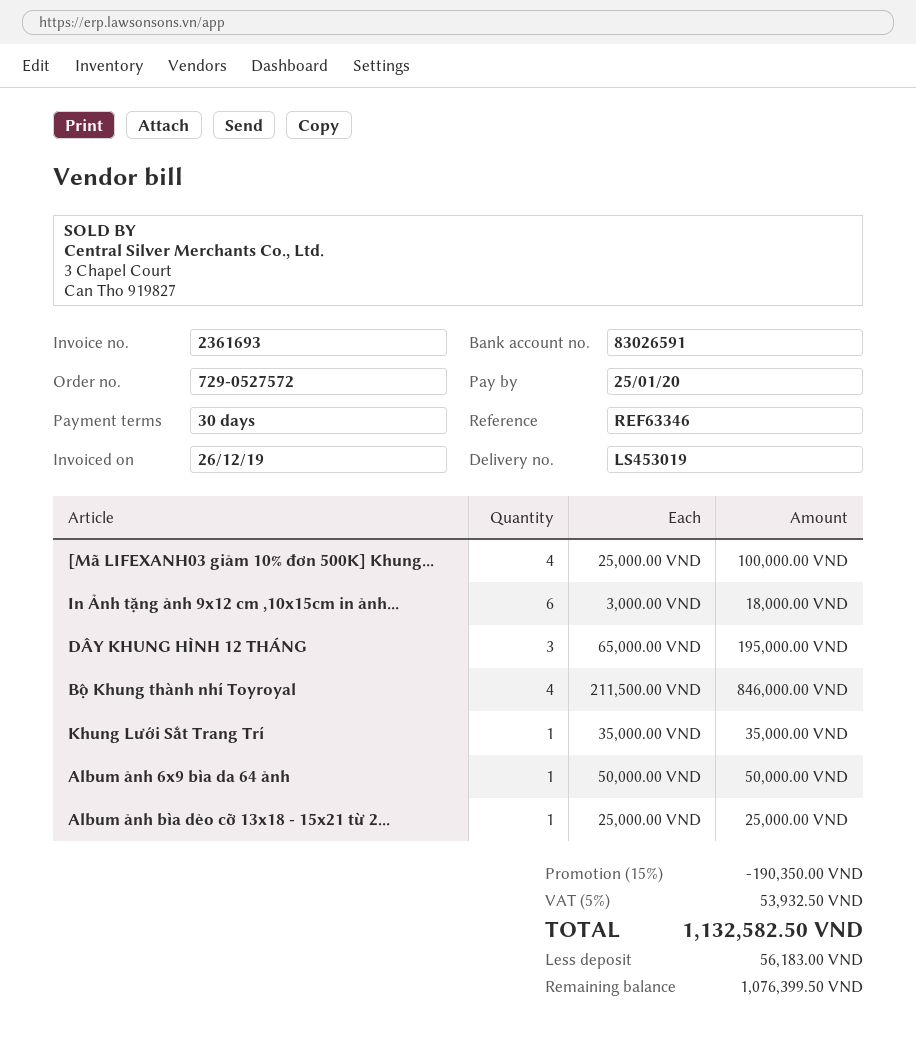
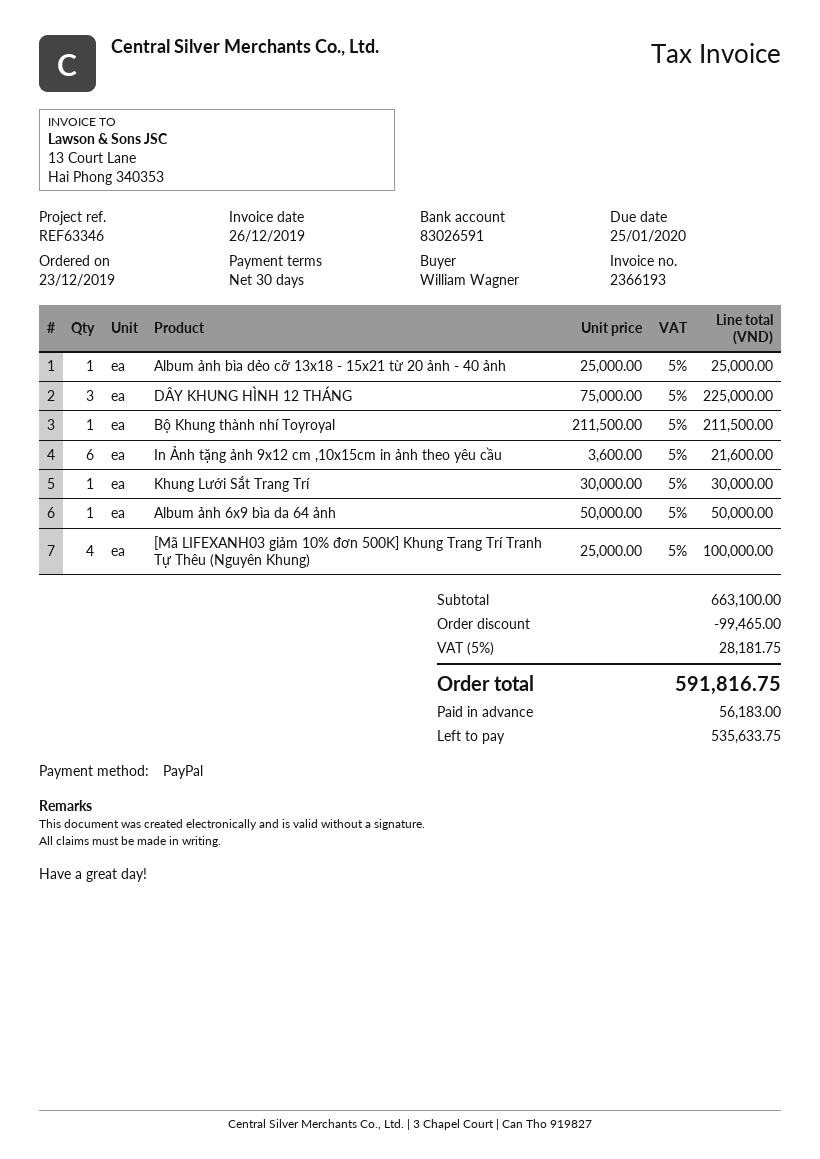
invoice number: 2361693 -> 2366193
In Ảnh tặng ảnh 9x12 cm ,10x15cm in ảnh...: 6 x 3000.00 = 18000.00 -> 6 x 3600.00 = 21600.00
DÂY KHUNG HÌNH 12 THÁNG: 3 x 65000.00 = 195000.00 -> 3 x 75000.00 = 225000.00
Bộ Khung thành nhí Toyroyal: 4 x 211500.00 = 846000.00 -> 1 x 211500.00 = 211500.00
Khung Lưới Sắt Trang Trí: 1 x 35000.00 = 35000.00 -> 1 x 30000.00 = 30000.00
discount: 190350.00 -> 99465.00
tax: 5% = 53932.50 -> 5% = 28181.75
total: 1132582.50 -> 591816.75
balance: 1076399.50 -> 535633.75

